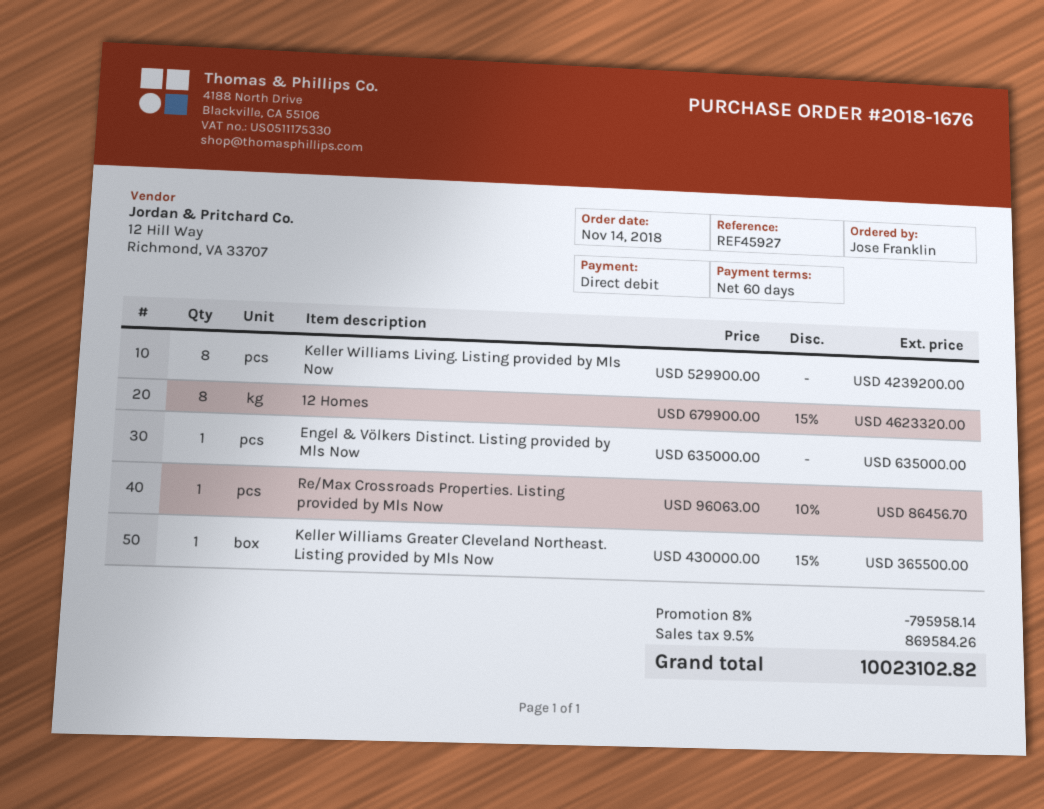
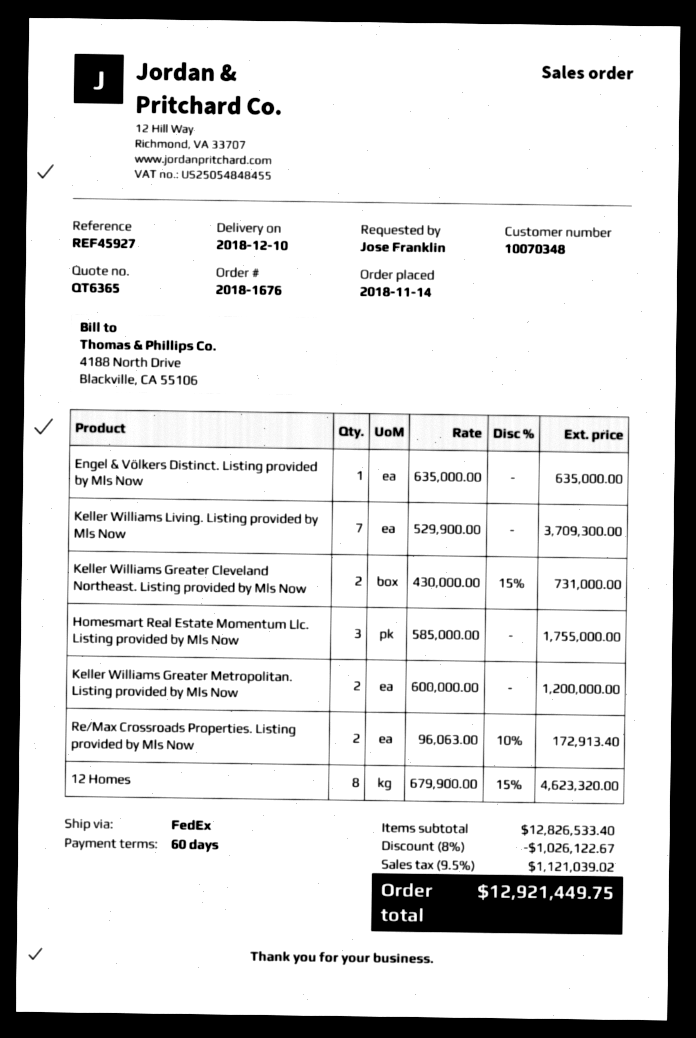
Keller Williams Living. Listing provided by Mls Now: 8 x 529900.00 = 4239200.00 -> 7 x 529900.00 = 3709300.00
Re/Max Crossroads Properties. Listing provided by Mls Now: 1 x 96063.00 - 10% = 86456.70 -> 2 x 96063.00 - 10% = 172913.40
Keller Williams Greater Cleveland Northeast. Listing provided by Mls Now: 1 x 430000.00 - 15% = 365500.00 -> 2 x 430000.00 - 15% = 731000.00
Homesmart Real Estate Momentum Llc. Listing provided by Mls Now: none -> 3 x 585000.00 = 1755000.00
Keller Williams Greater Metropolitan. Listing provided by Mls Now: none -> 2 x 600000.00 = 1200000.00
discount: 8% = 795958.14 -> 8% = 1026122.67
tax: 9.5% = 869584.26 -> 9.5% = 1121039.02
total: 10023102.82 -> 12921449.75

